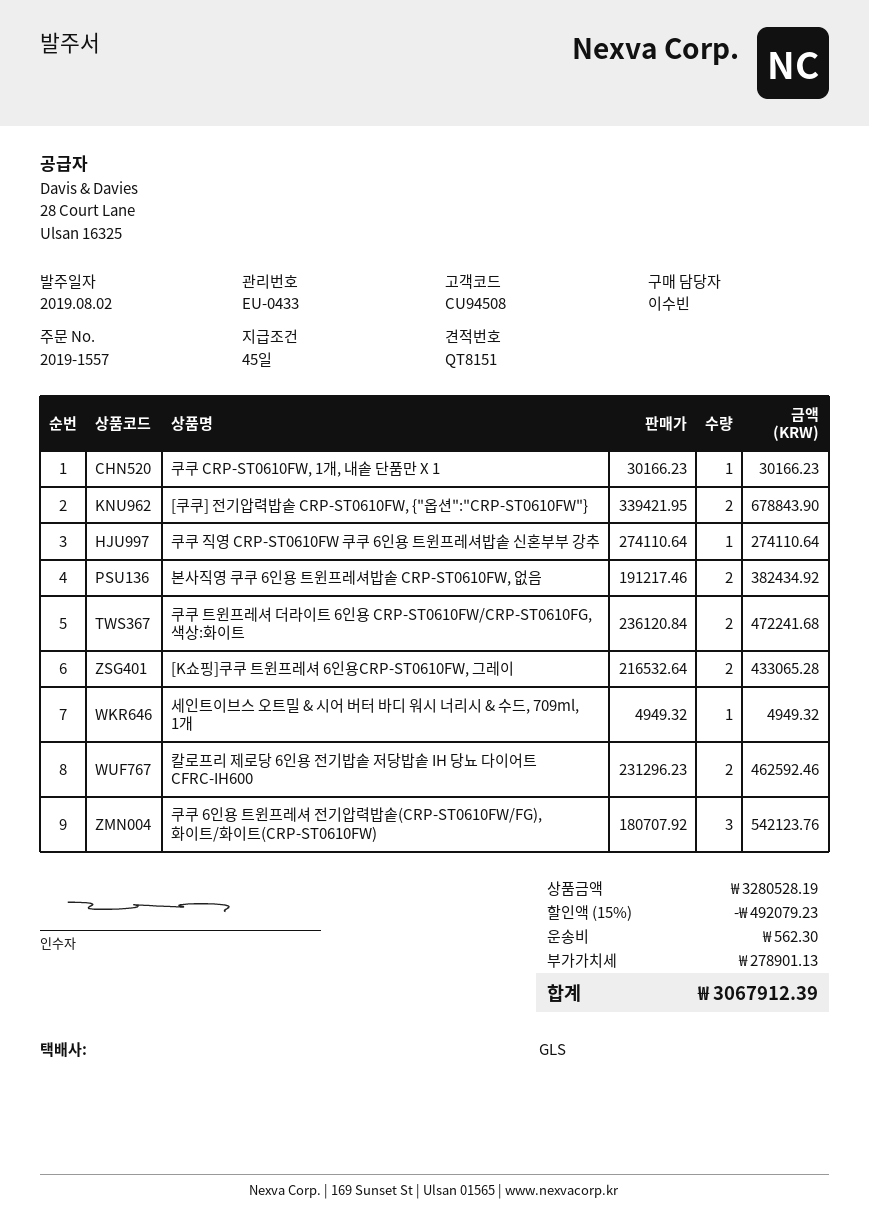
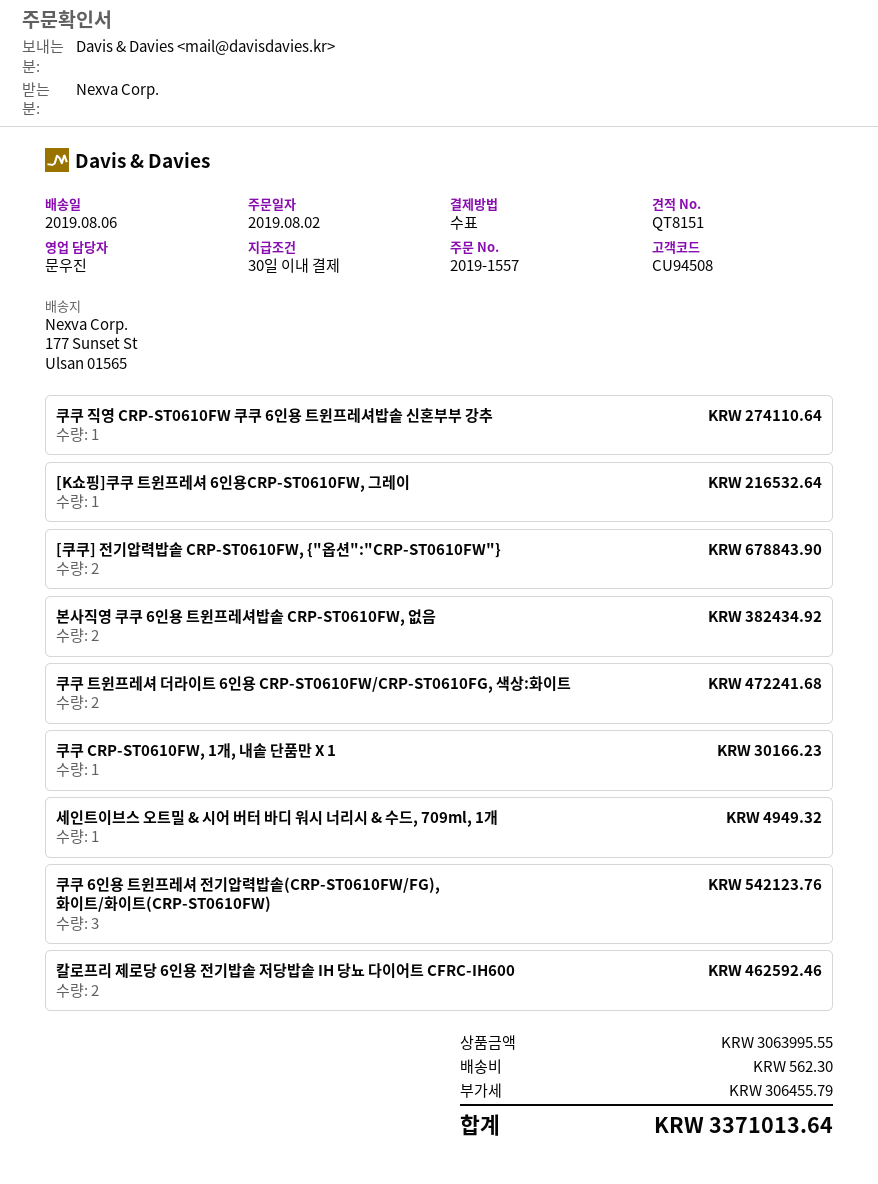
payment terms: 45 days -> 30 days
[K쇼핑]쿠쿠 트윈프레셔 6인용CRP-ST0610FW, 그레이: 2 for 433065.28 -> 1 for 216532.64
subtotal: 3280528.19 -> 3063995.55
discount: 15% = 492079.23 -> none
tax: 278901.13 -> 306455.79
total: 3067912.39 -> 3371013.64

